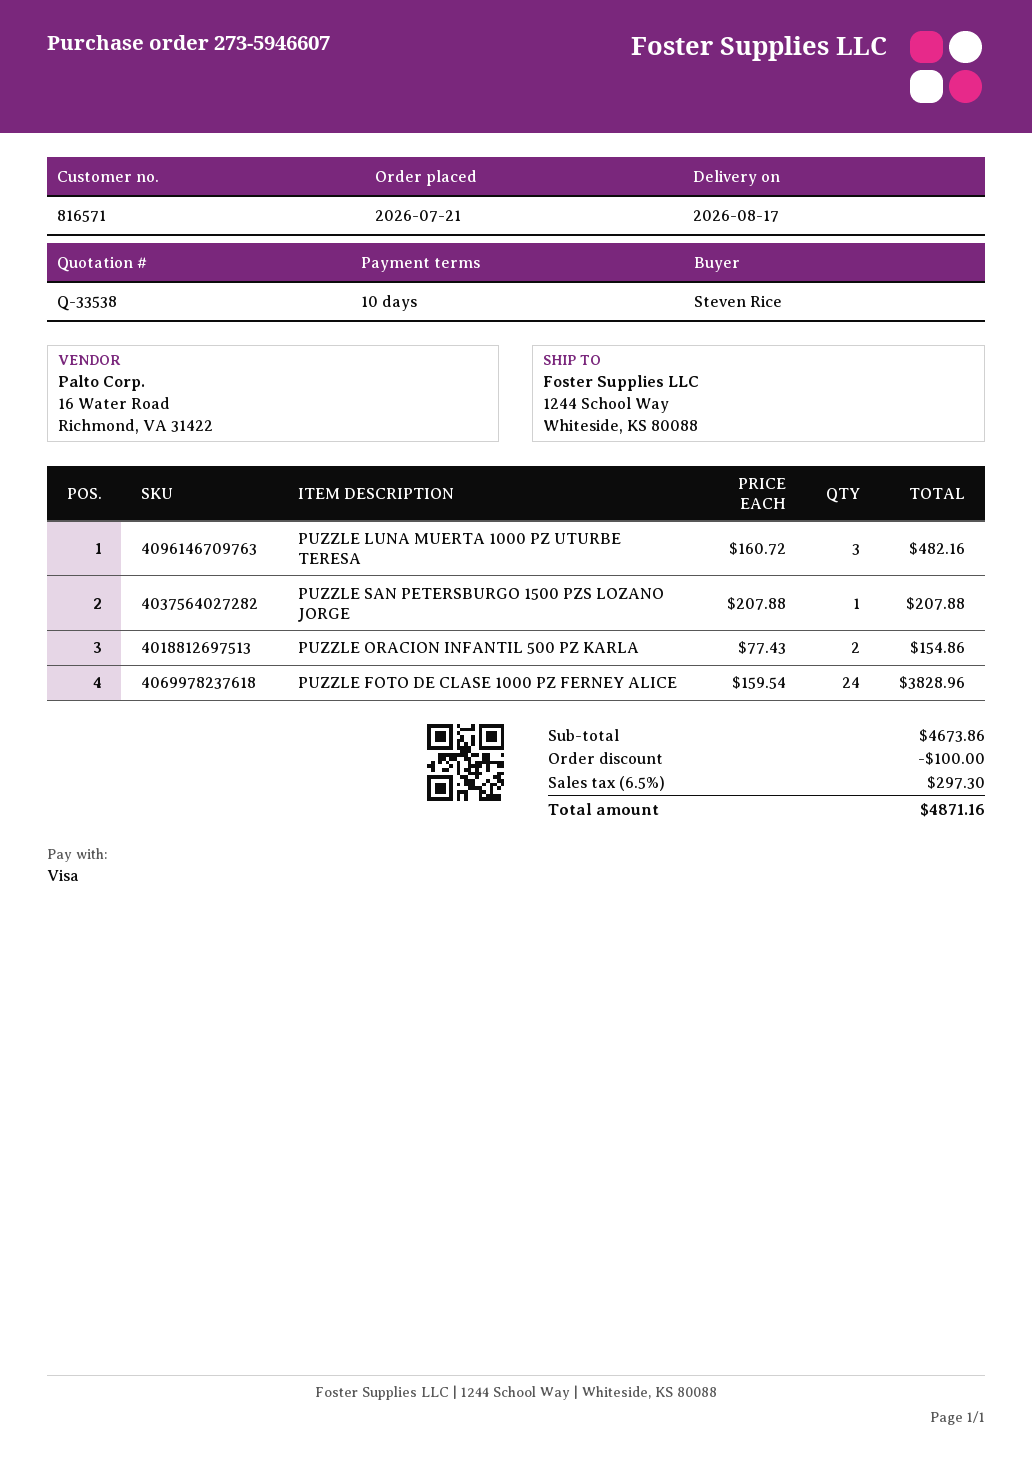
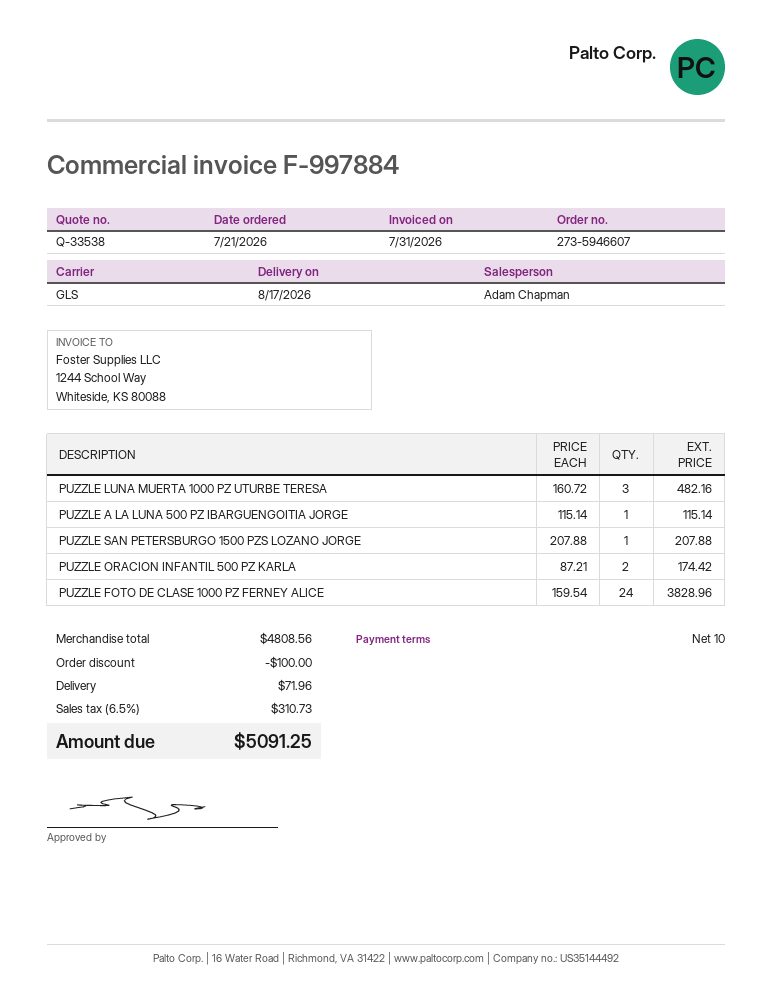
PUZZLE ORACION INFANTIL 500 PZ KARLA: 2 x 77.43 = 154.86 -> 2 x 87.21 = 174.42
PUZZLE A LA LUNA 500 PZ IBARGUENGOITIA JORGE: none -> 1 x 115.14 = 115.14
subtotal: 4673.86 -> 4808.56
shipping: none -> 71.96
tax: 6.5% = 297.30 -> 6.5% = 310.73
total: 4871.16 -> 5091.25

